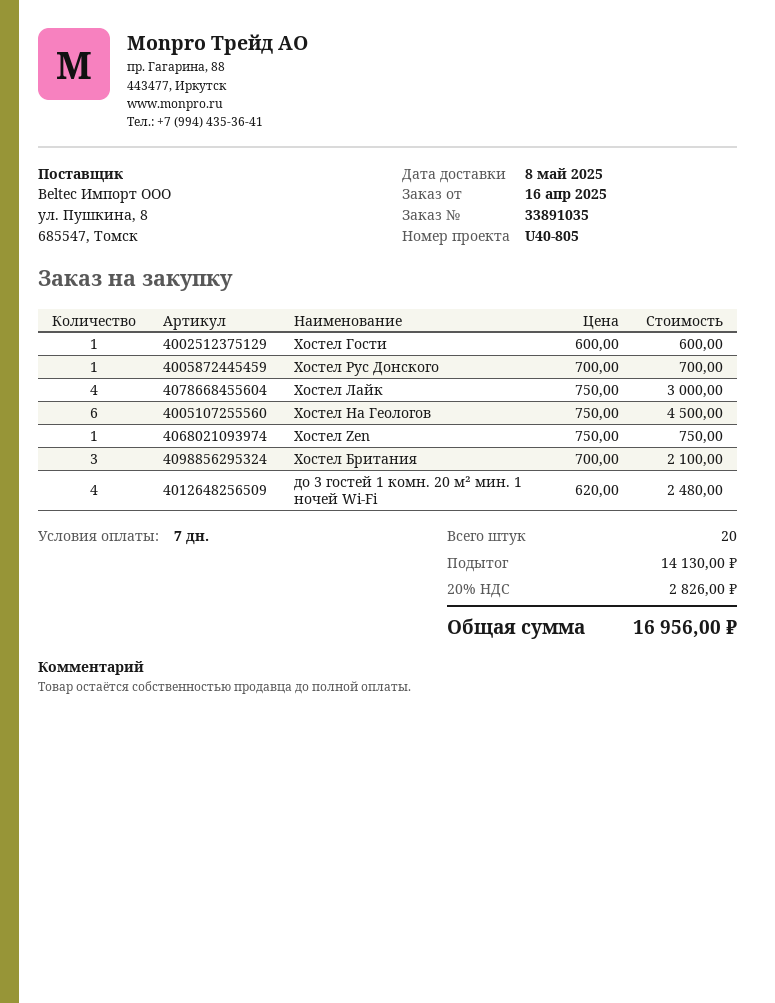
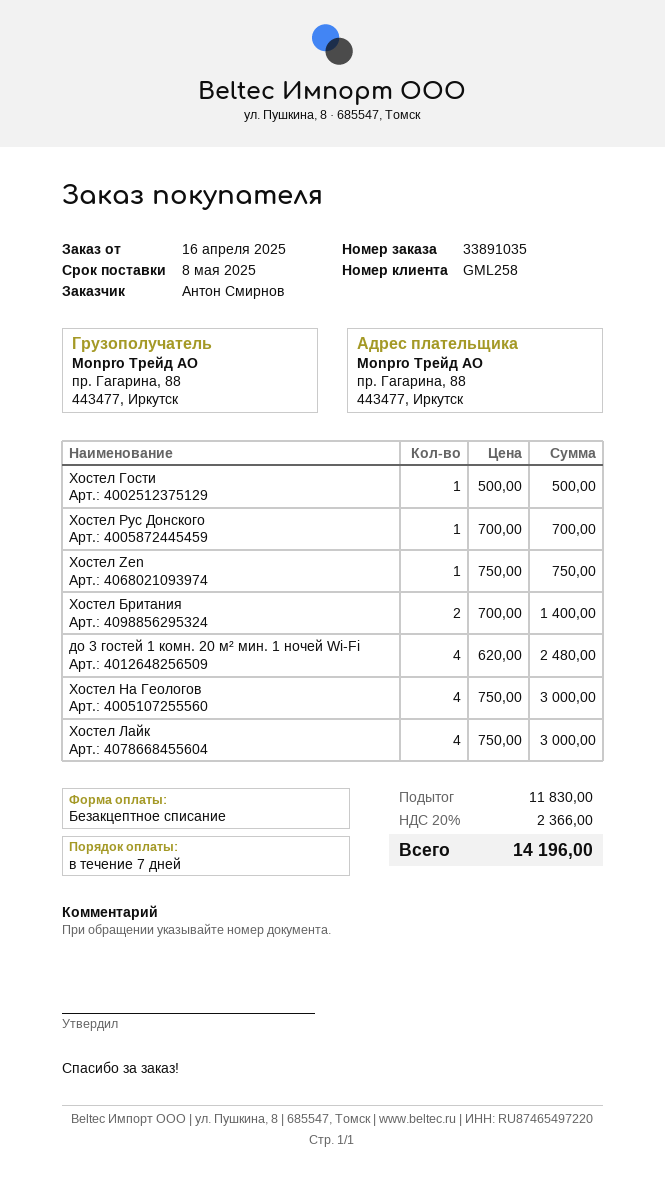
Хостел Гости: 1 x 600.00 = 600.00 -> 1 x 500.00 = 500.00
Хостел На Геологов: 6 x 750.00 = 4500.00 -> 4 x 750.00 = 3000.00
Хостел Британия: 3 x 700.00 = 2100.00 -> 2 x 700.00 = 1400.00
subtotal: 14130.00 -> 11830.00
tax: 20% = 2826.00 -> 20% = 2366.00
total: 16956.00 -> 14196.00

